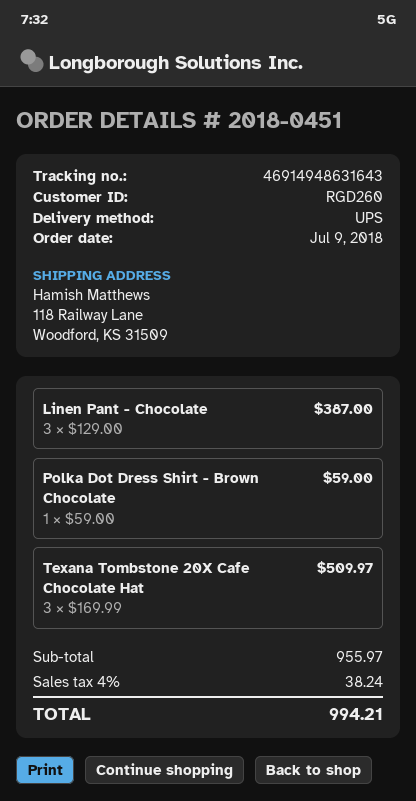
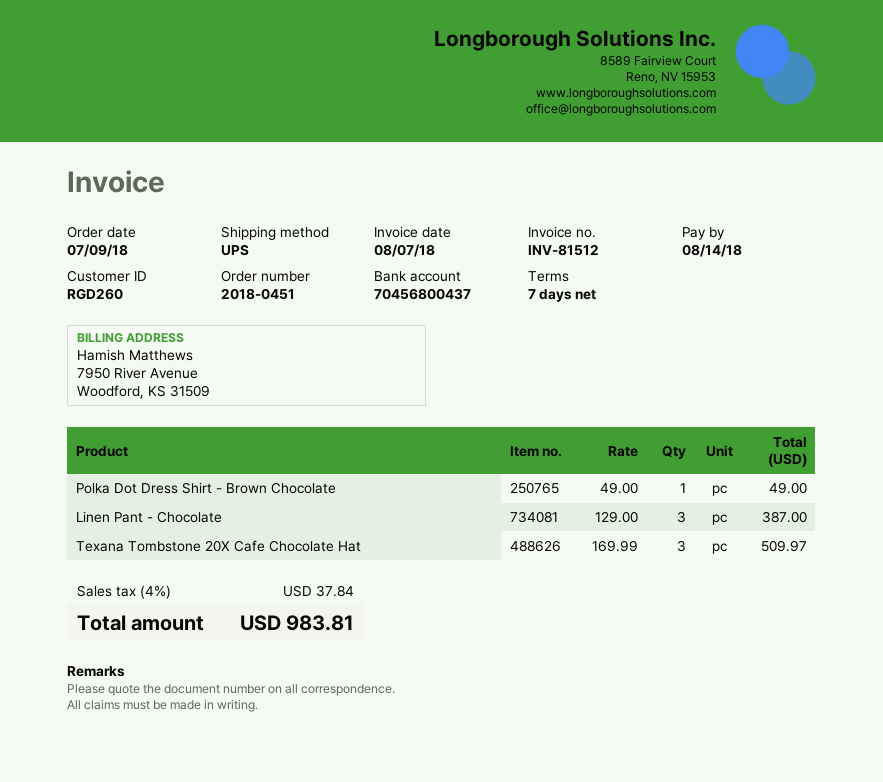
Polka Dot Dress Shirt - Brown Chocolate: 1 x 59.00 = 59.00 -> 1 x 49.00 = 49.00
tax: 4% = 38.24 -> 4% = 37.84
total: 994.21 -> 983.81

